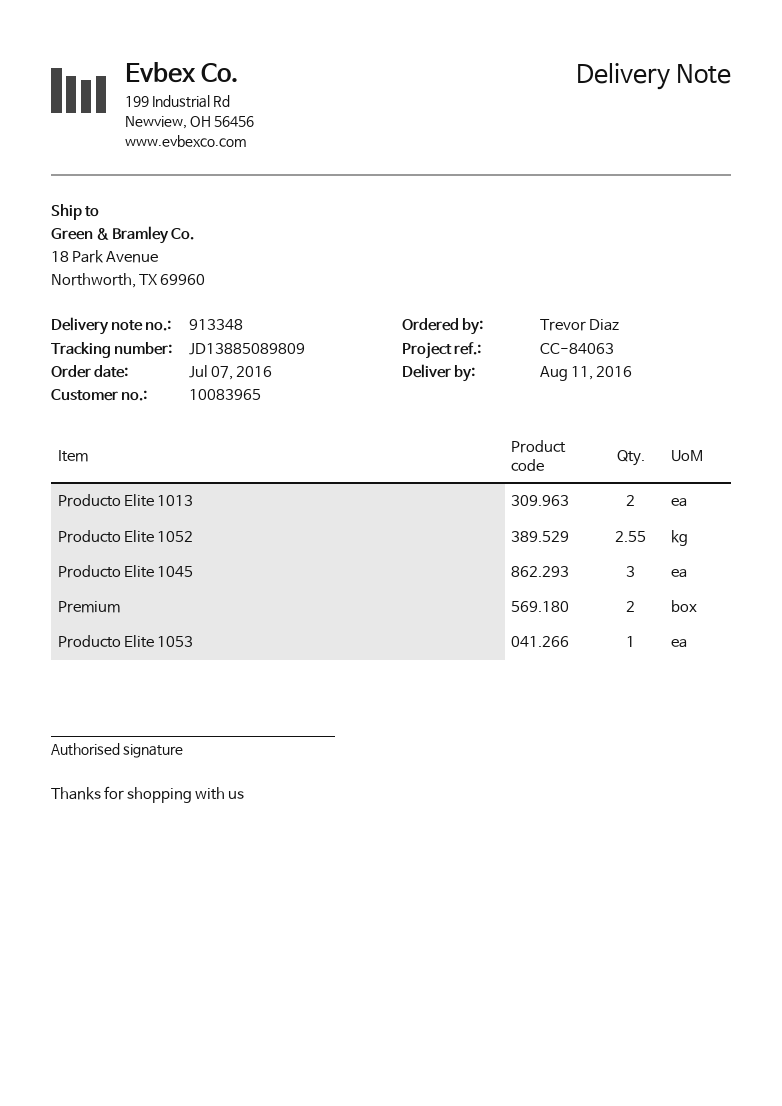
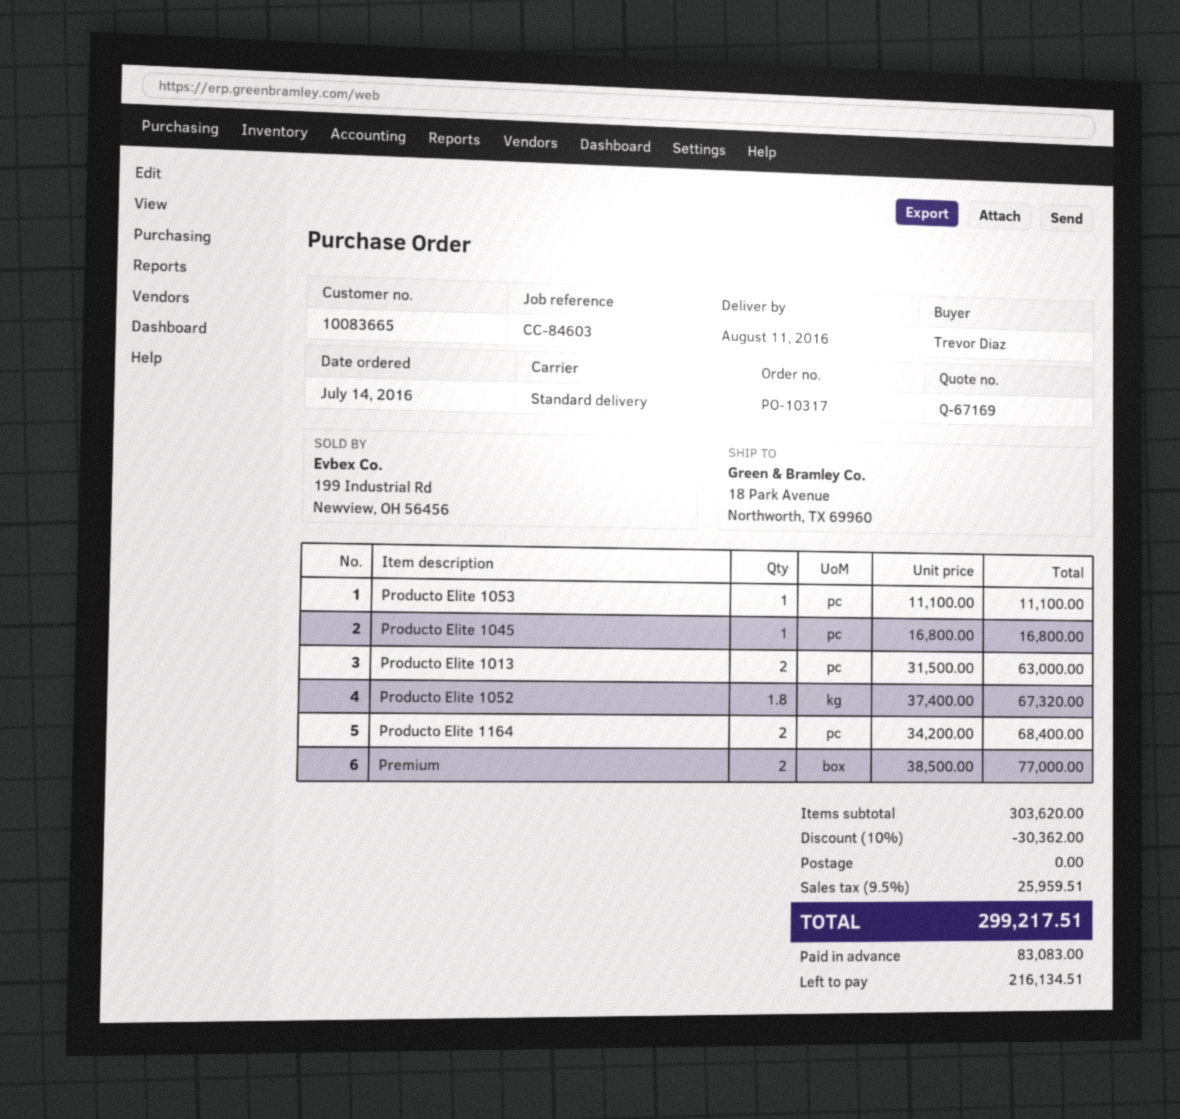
order date: 2016-07-07 -> 2016-07-14
customer number: 10083965 -> 10083665
reference: CC-84063 -> CC-84603
Producto Elite 1052: 2.55 -> 1.8
Producto Elite 1045: 3 -> 1
Producto Elite 1164: none -> 2

